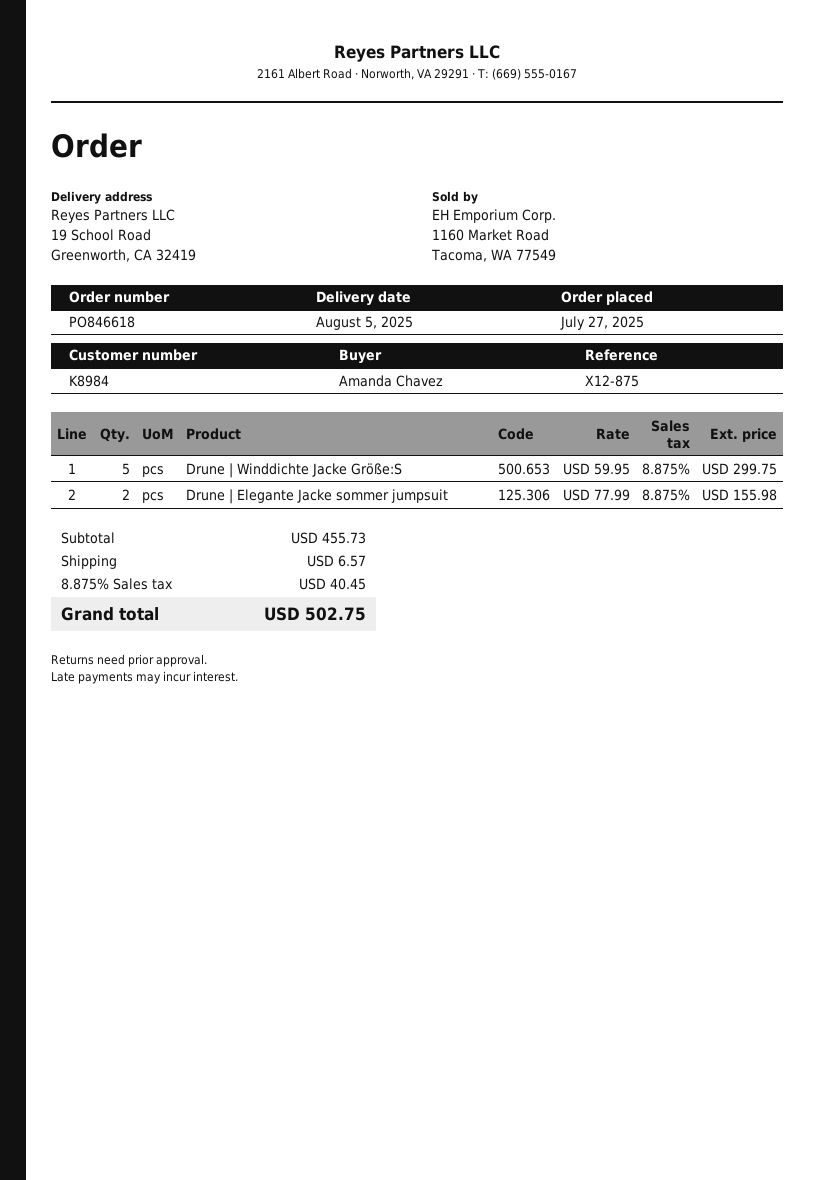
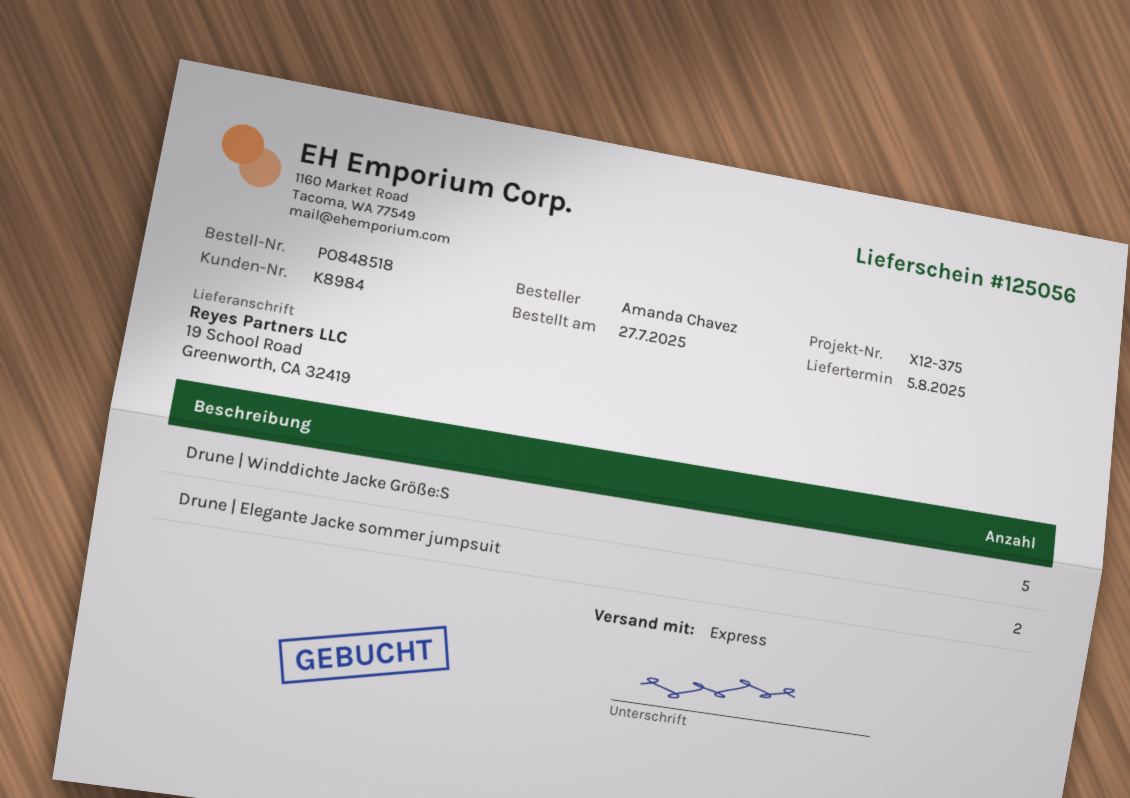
order number: PO846618 -> PO848518
reference: X12-875 -> X12-375

